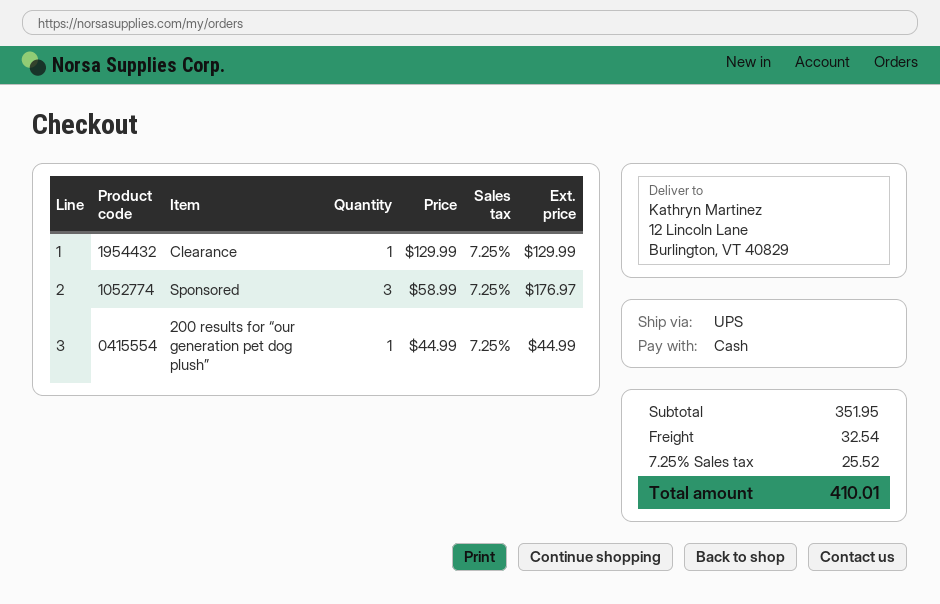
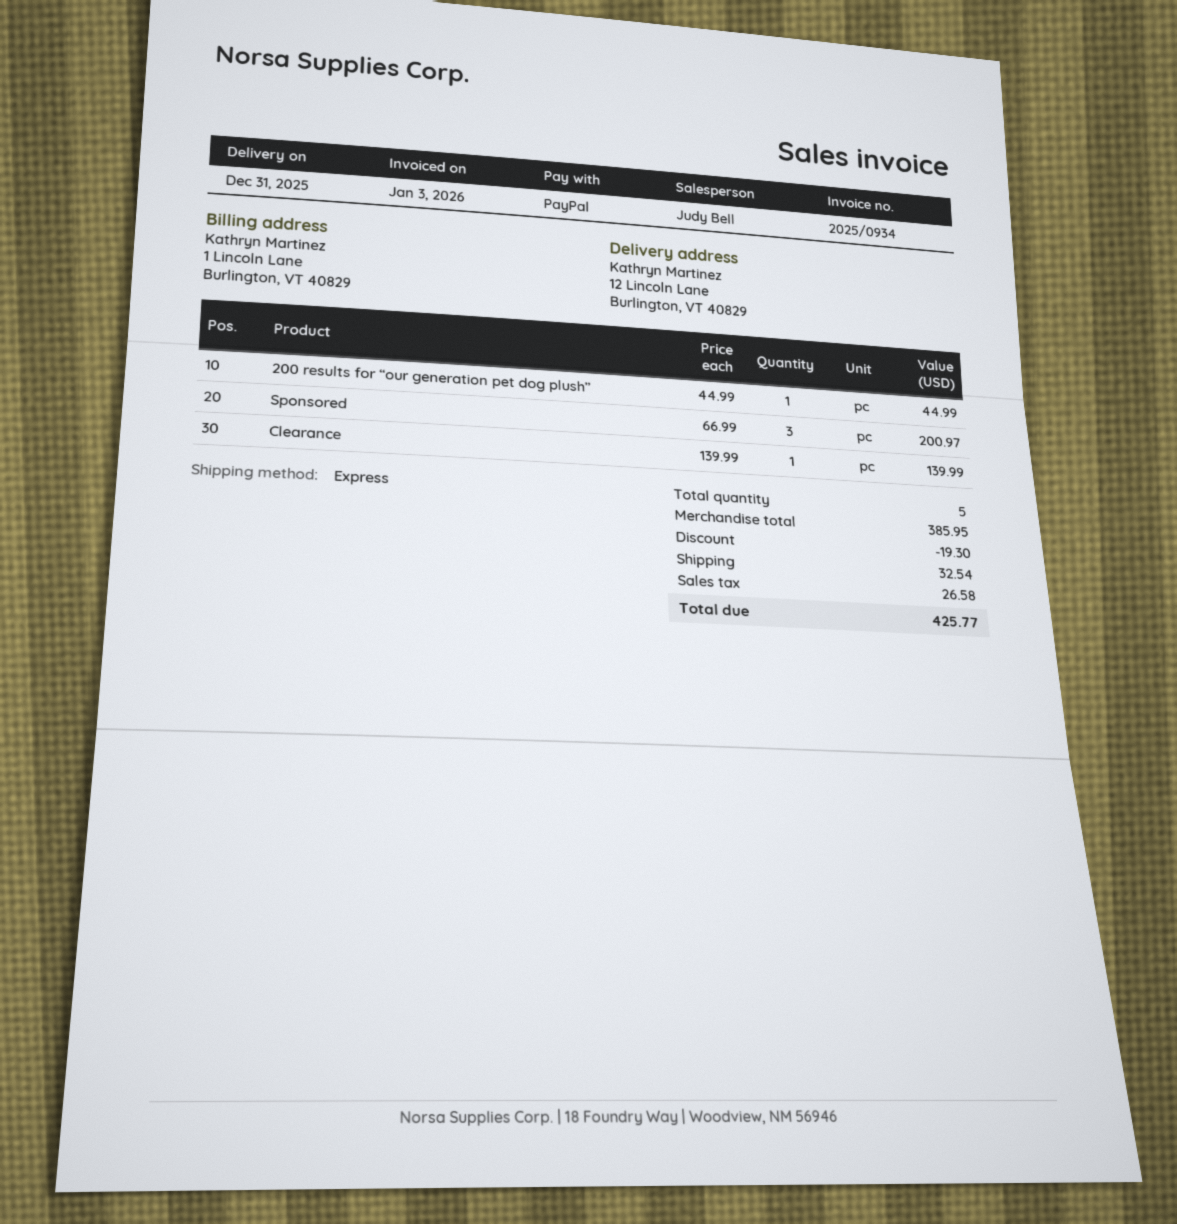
payment method: cash -> PayPal
shipping method: UPS -> express
Clearance: 1 x 129.99 = 129.99 -> 1 x 139.99 = 139.99
Sponsored: 3 x 58.99 = 176.97 -> 3 x 66.99 = 200.97
subtotal: 351.95 -> 385.95
discount: none -> 19.30
tax: 25.52 -> 26.58
total: 410.01 -> 425.77

